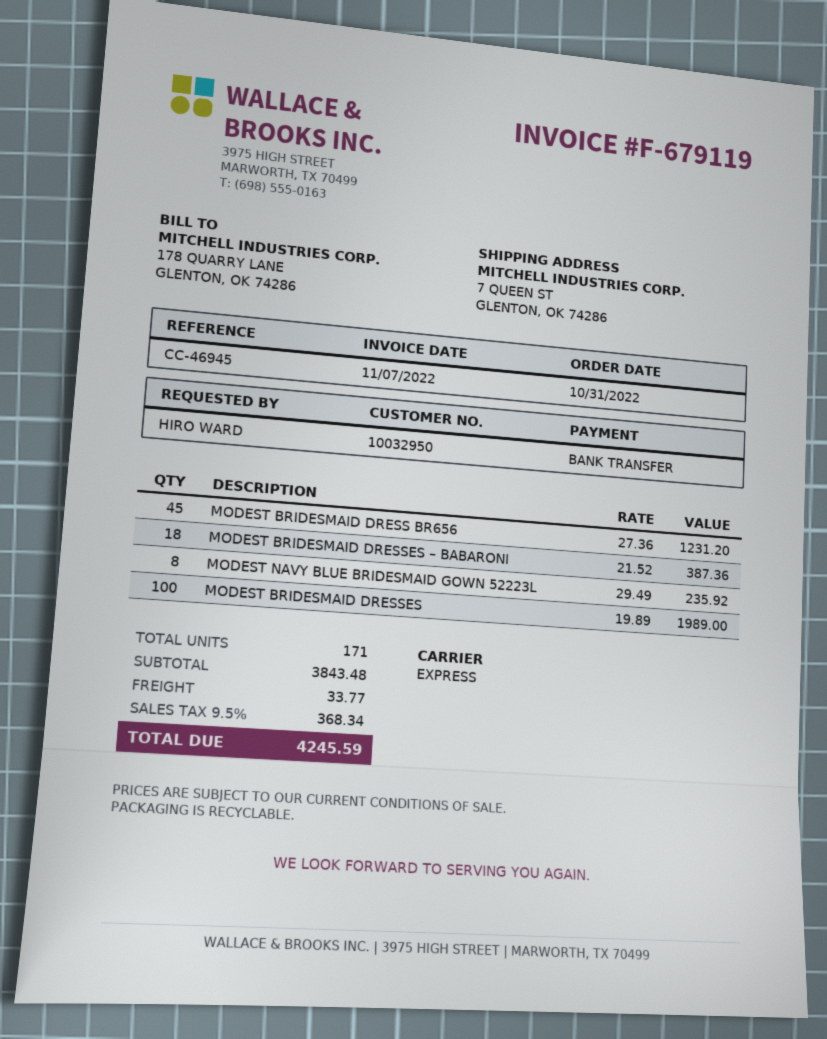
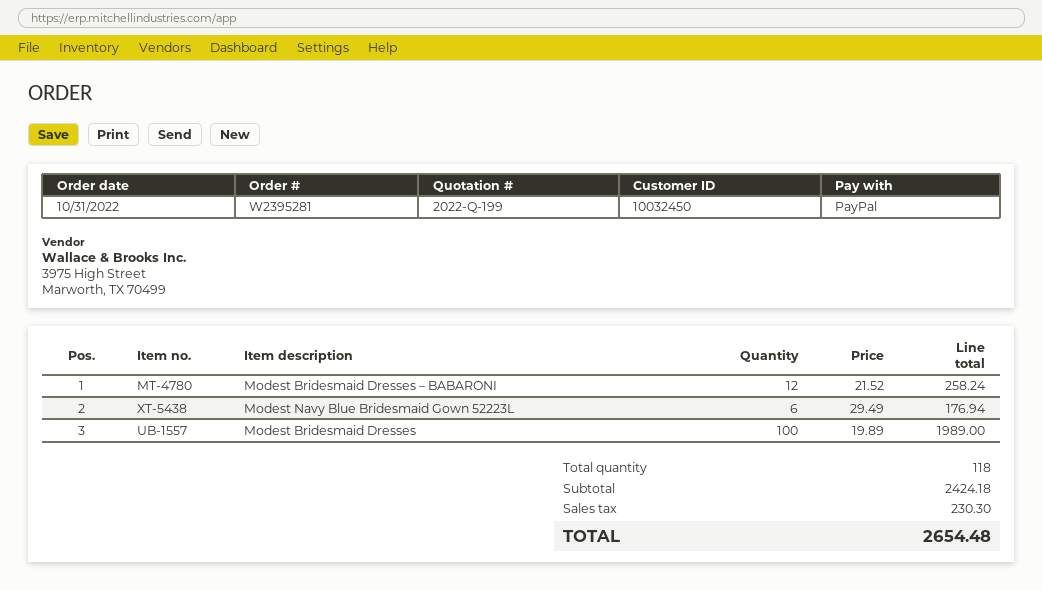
customer number: 10032950 -> 10032450
payment method: bank transfer -> PayPal
MODEST BRIDESMAID DRESS BR656: 45 x 27.36 = 1231.20 -> none
MODEST BRIDESMAID DRESSES – BABARONI: 18 x 21.52 = 387.36 -> 12 x 21.52 = 258.24
MODEST NAVY BLUE BRIDESMAID GOWN 52223L: 8 x 29.49 = 235.92 -> 6 x 29.49 = 176.94
total quantity: 171 -> 118
subtotal: 3843.48 -> 2424.18
shipping: 33.77 -> none
tax: 368.34 -> 230.30
total: 4245.59 -> 2654.48

